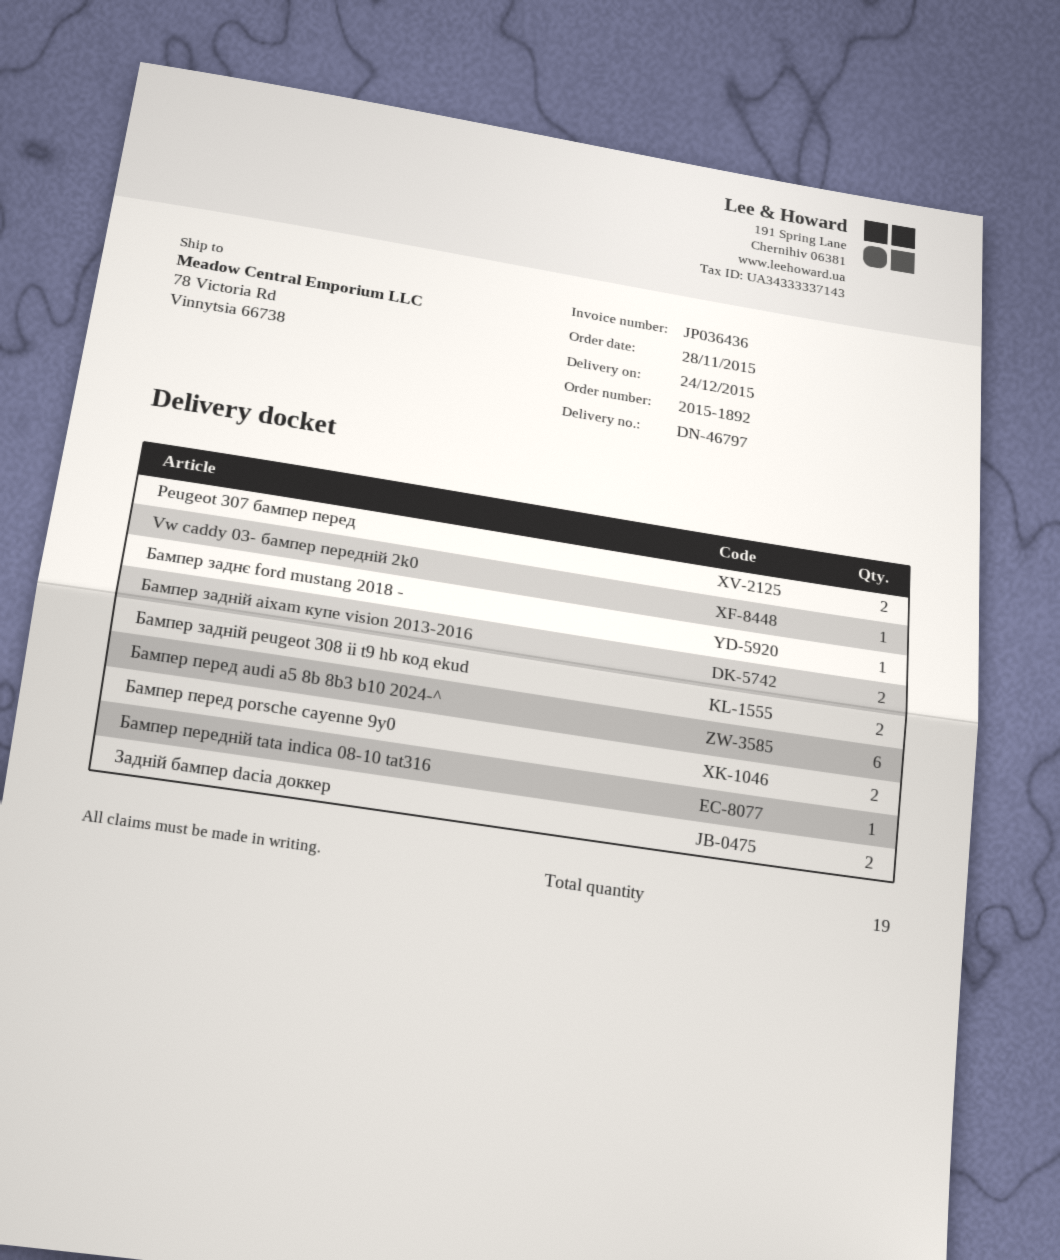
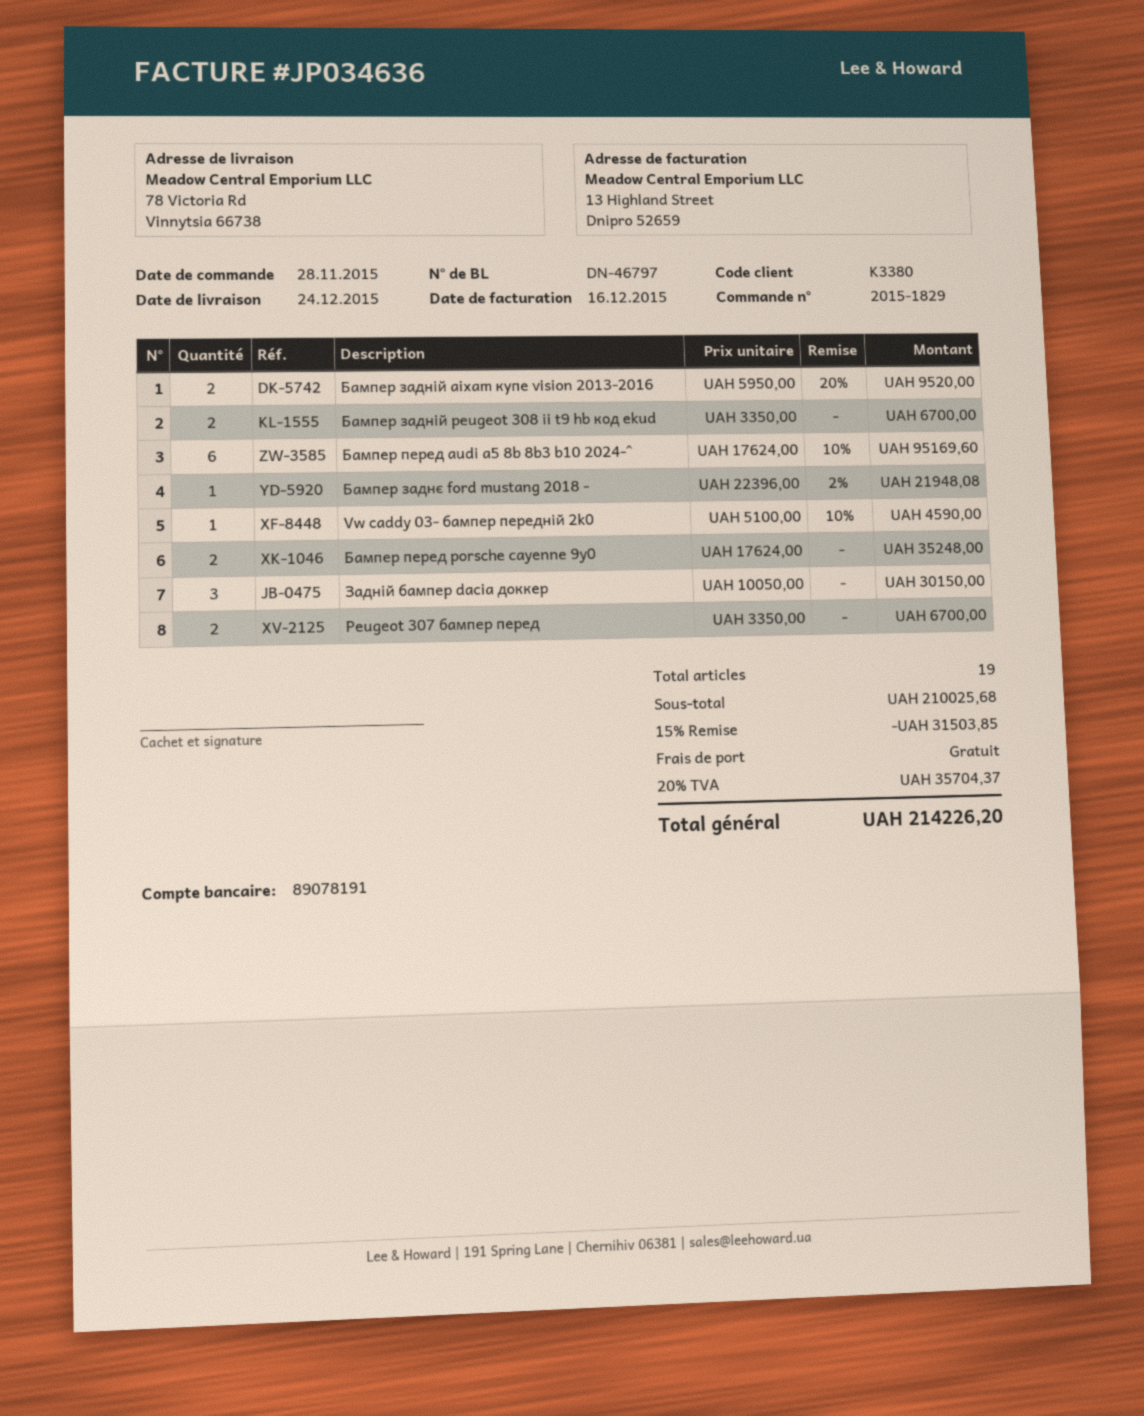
order number: 2015-1892 -> 2015-1829
invoice number: JP036436 -> JP034636
Бампер передній tata indica 08-10 tat316: 1 -> none
Задній бампер dacia доккер: 2 -> 3

